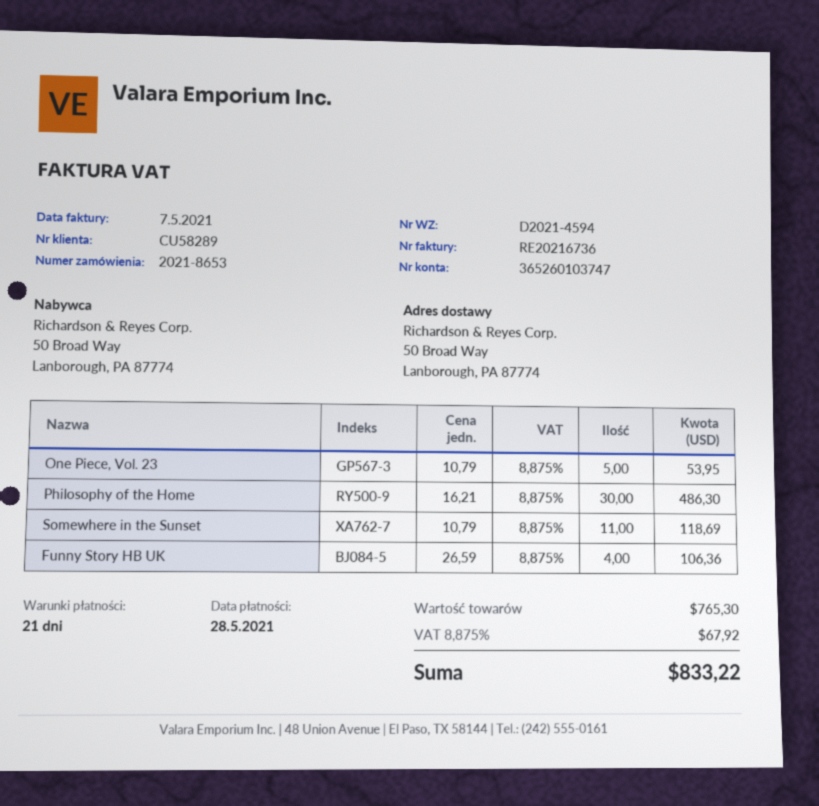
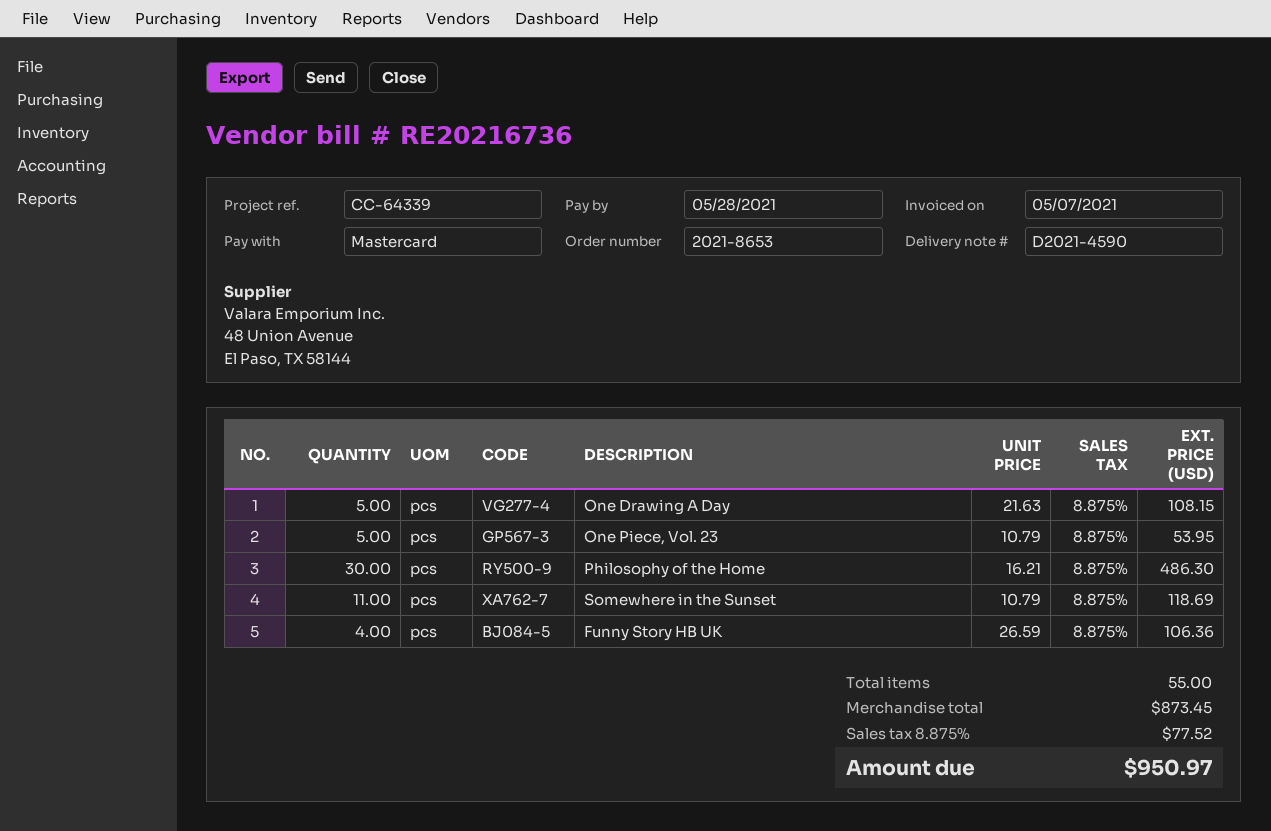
delivery note number: D2021-4594 -> D2021-4590
One Drawing A Day: none -> 5 x 21.63 = 108.15
subtotal: 765.30 -> 873.45
tax: 8.875% = 67.92 -> 8.875% = 77.52
total: 833.22 -> 950.97

